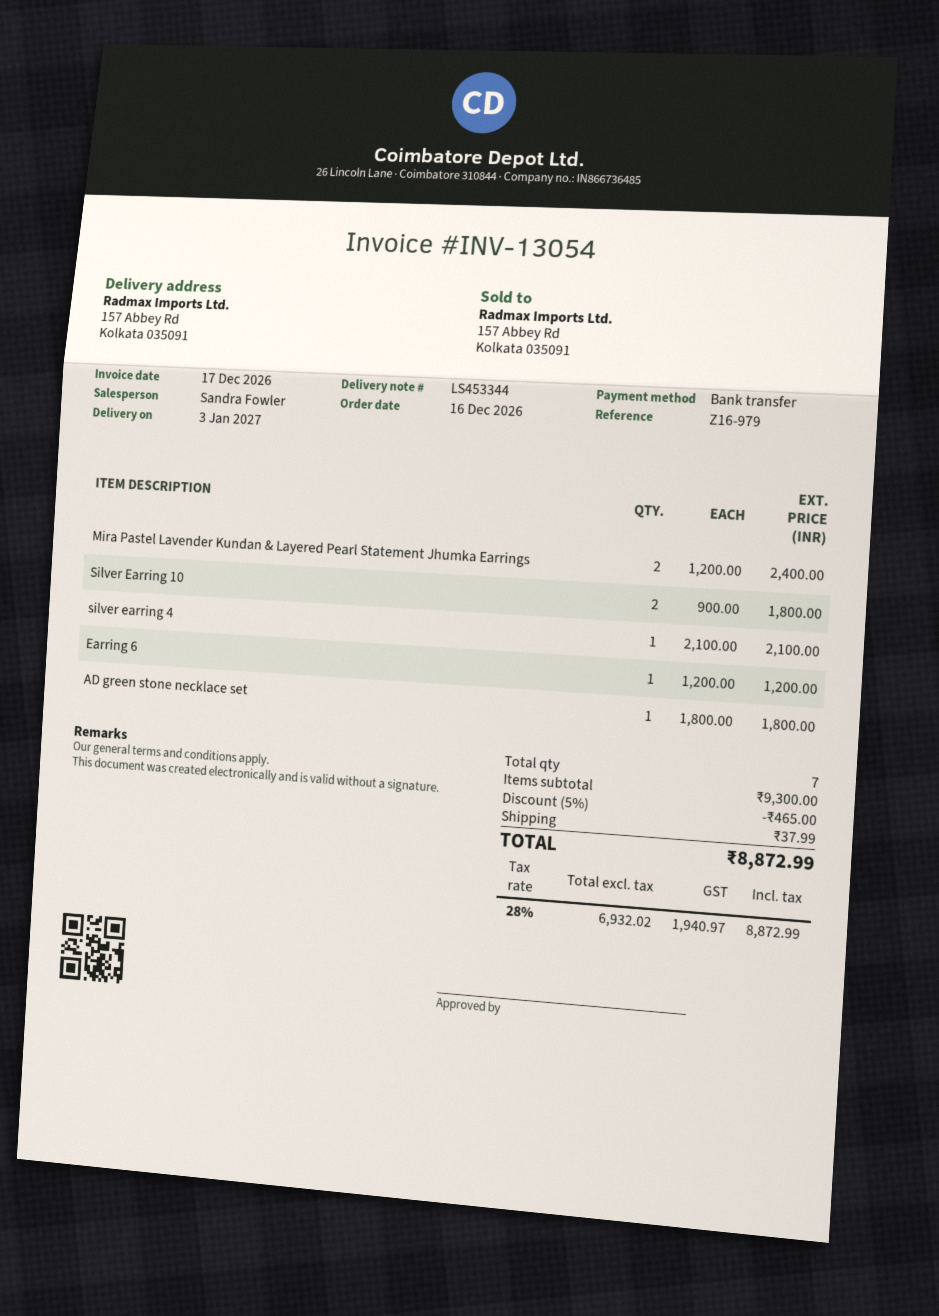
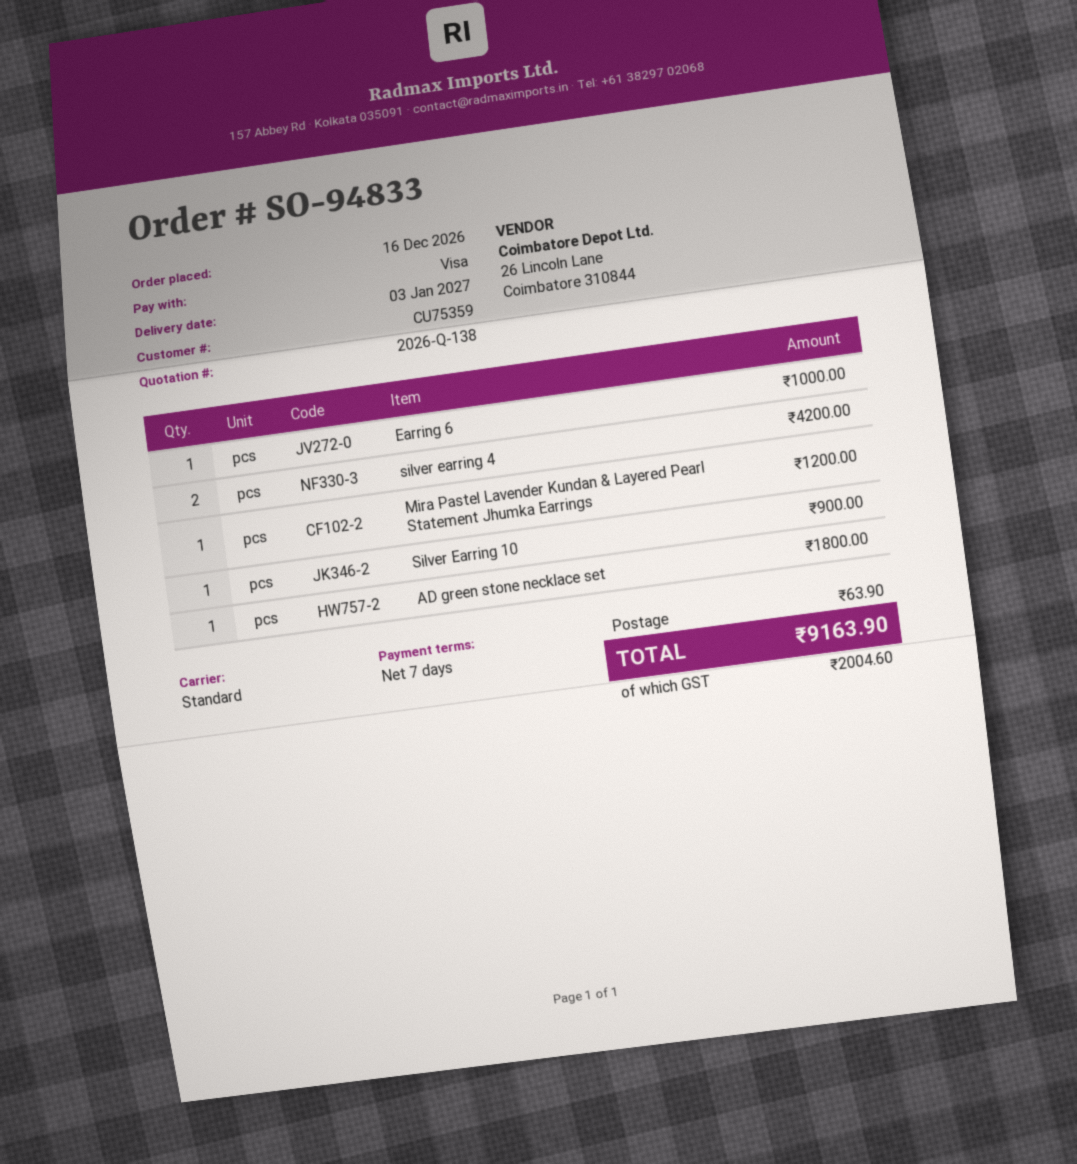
payment method: bank transfer -> Visa
Mira Pastel Lavender Kundan & Layered Pearl Statement Jhumka Earrings: 2 for 2400.00 -> 1 for 1200.00
Silver Earring 10: 2 for 1800.00 -> 1 for 900.00
silver earring 4: 1 for 2100.00 -> 2 for 4200.00
Earring 6: 1 for 1200.00 -> 1 for 1000.00
discount: 5% = 465.00 -> none
shipping: 37.99 -> 63.90
tax: 1940.97 -> 2004.60
total: 8872.99 -> 9163.90

